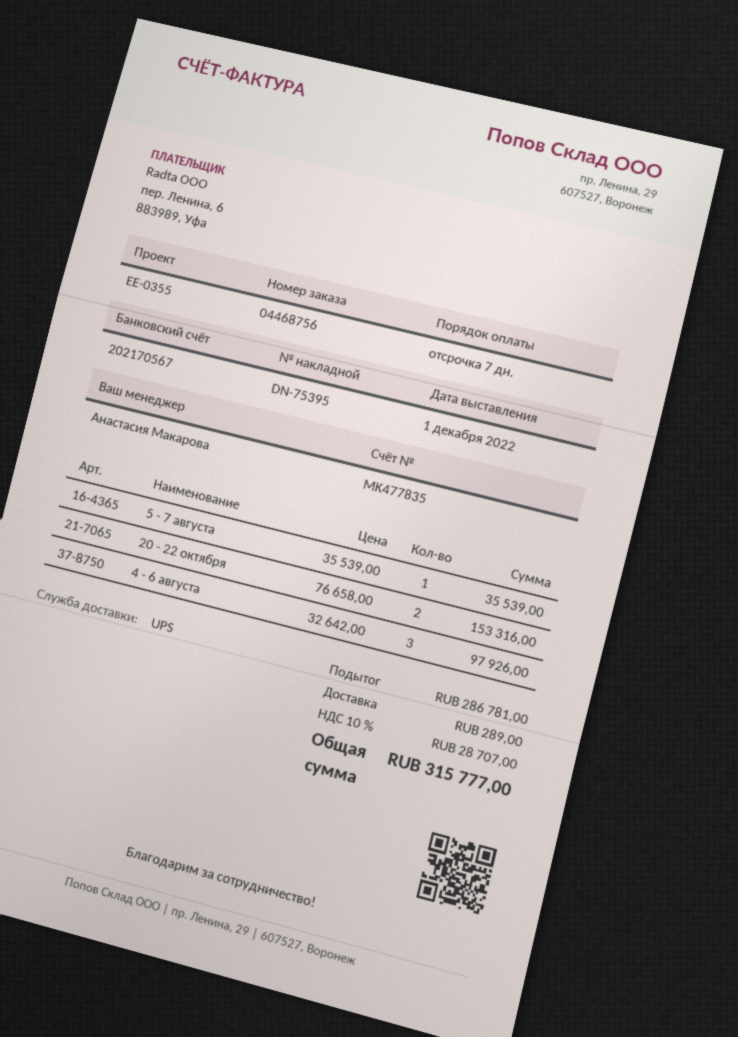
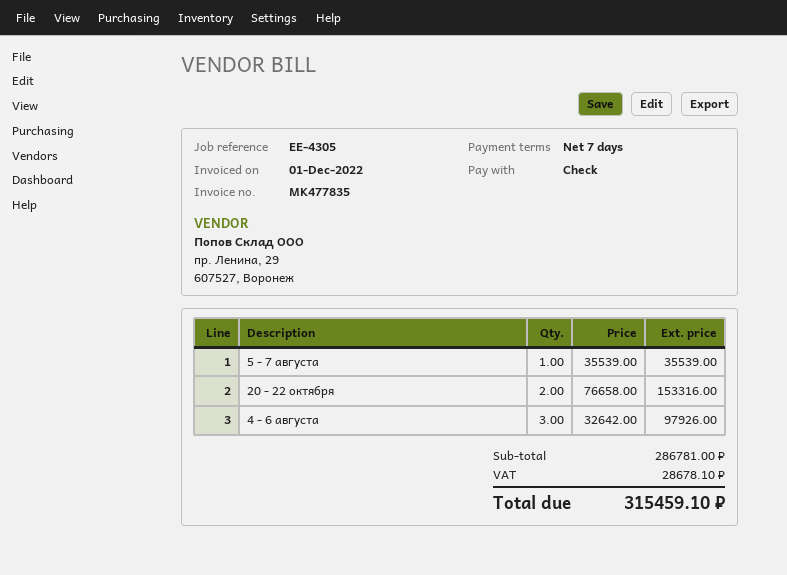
reference: EE-0355 -> EE-4305
shipping: 289.00 -> none
tax: 28707.00 -> 28678.10
total: 315777.00 -> 315459.10

